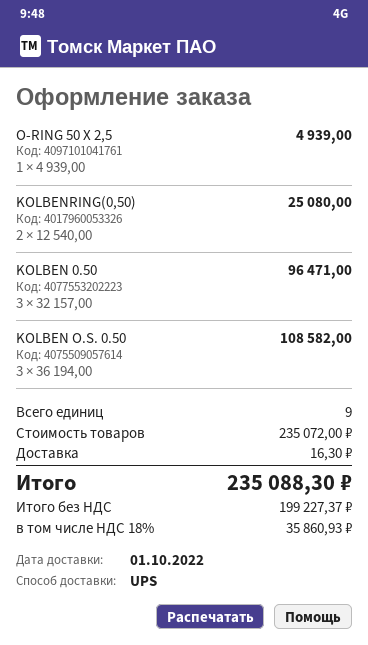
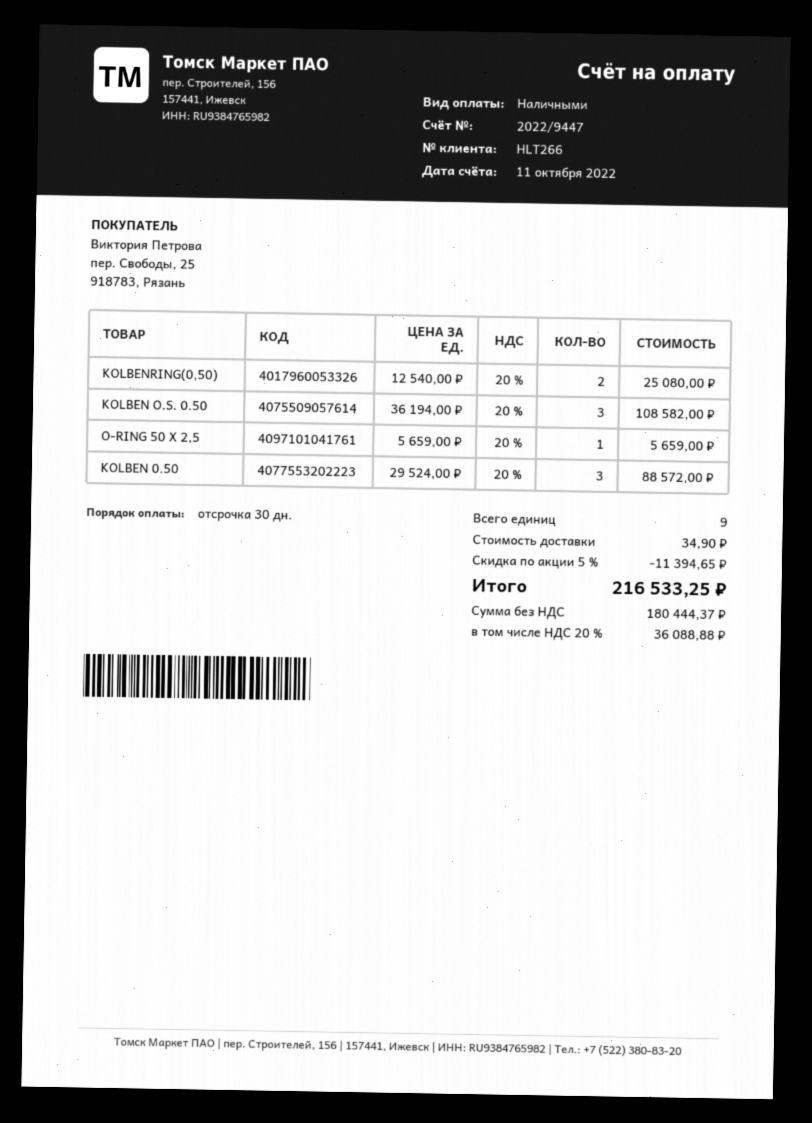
O-RING 50 X 2,5: 1 x 4939.00 = 4939.00 -> 1 x 5659.00 = 5659.00
KOLBEN 0.50: 3 x 32157.00 = 96471.00 -> 3 x 29524.00 = 88572.00
discount: none -> 5% = 11394.65
shipping: 16.30 -> 34.90
net: 199227.37 -> 180444.37
tax: 18% = 35860.93 -> 20% = 36088.88
total: 235088.30 -> 216533.25

